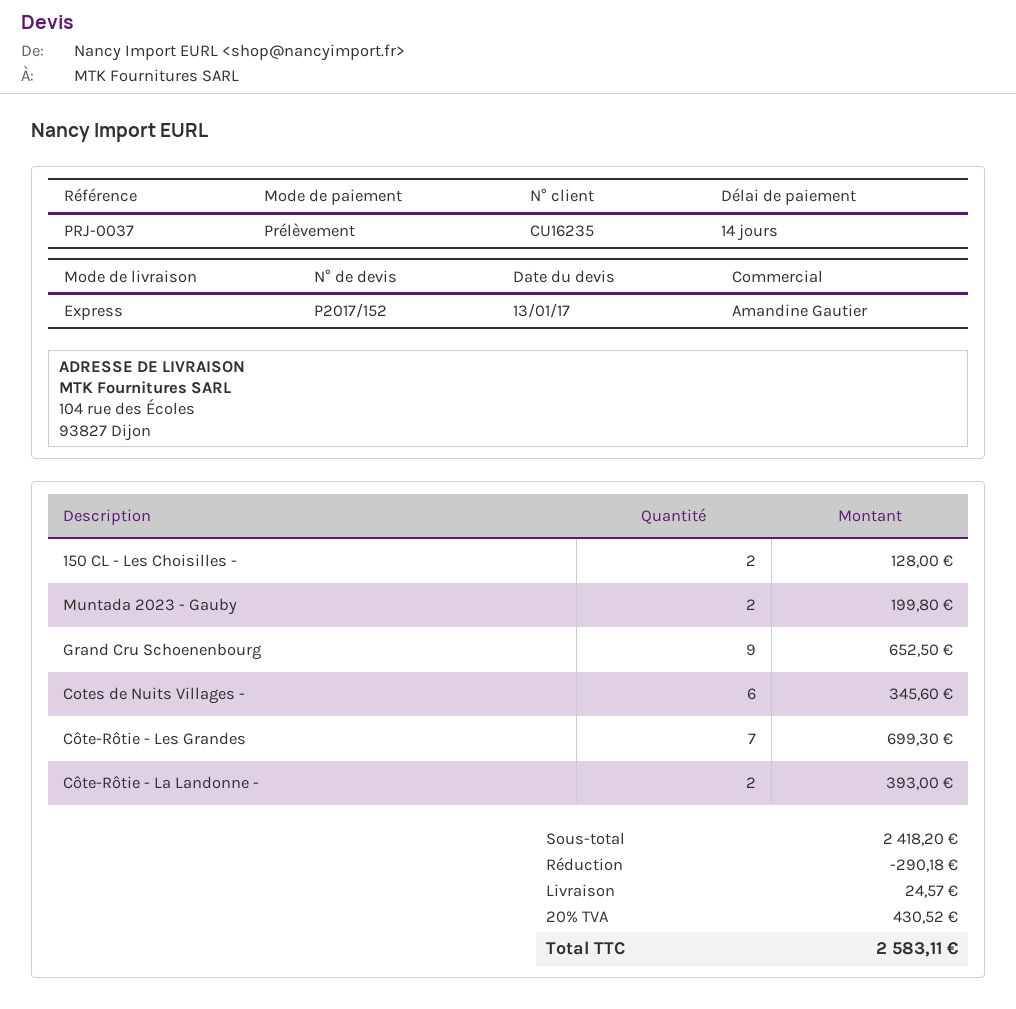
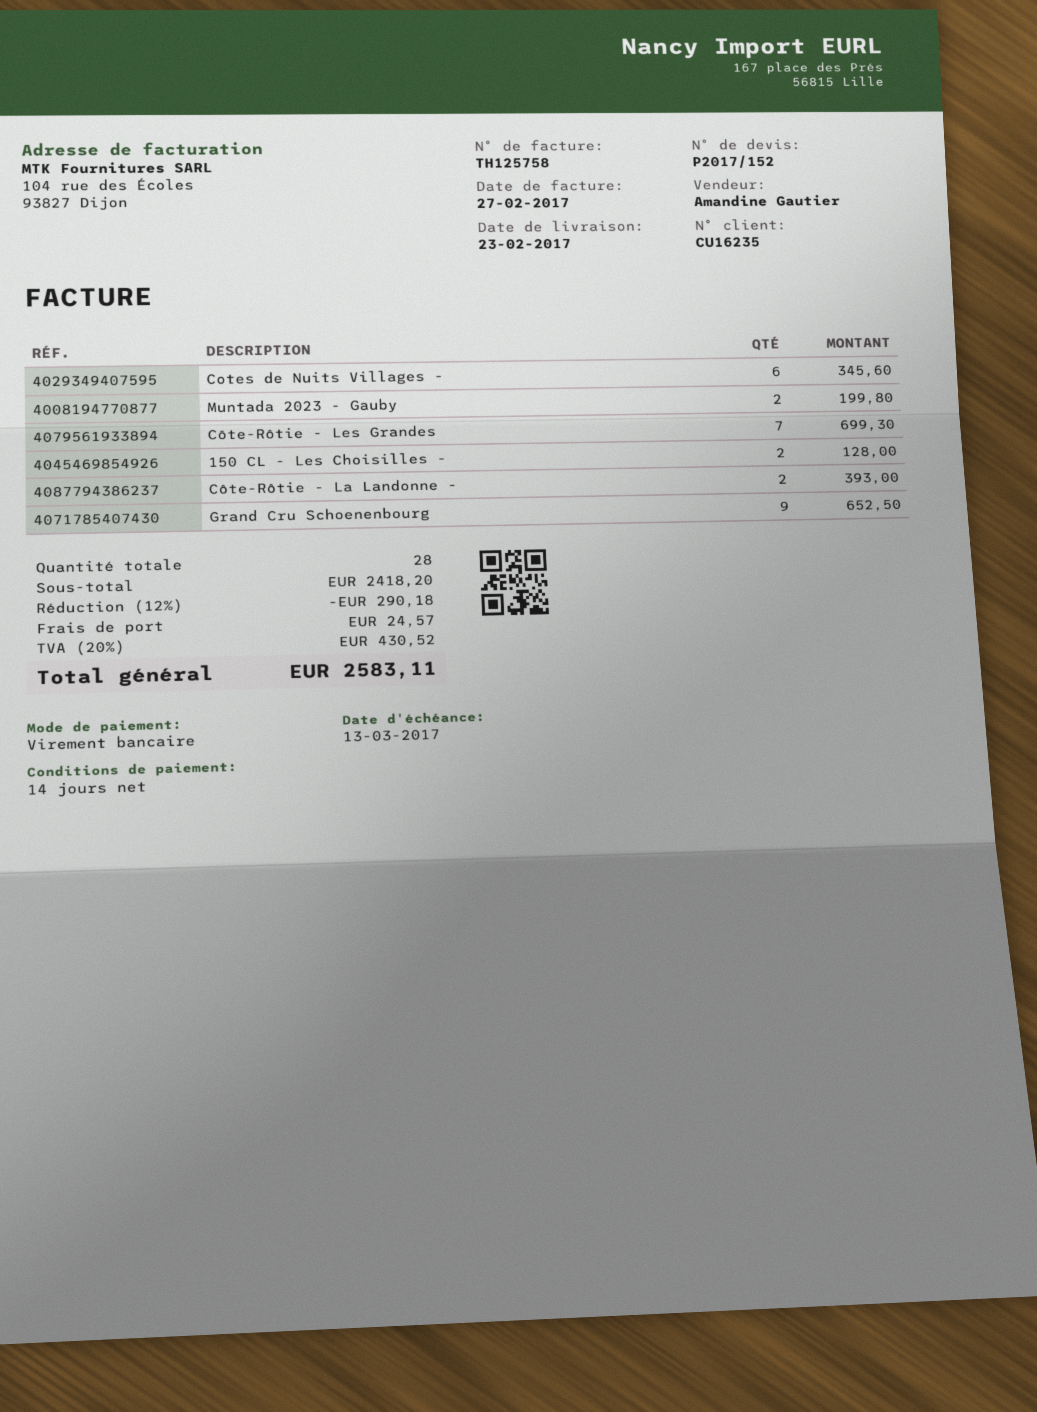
payment method: direct debit -> bank transfer

